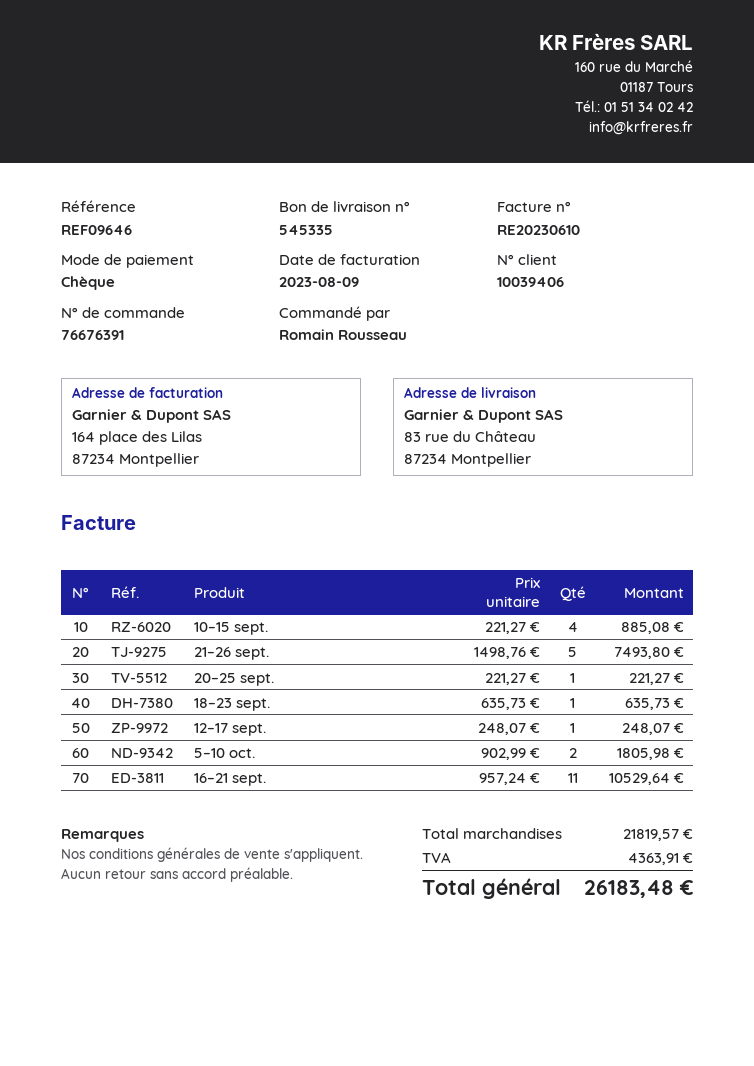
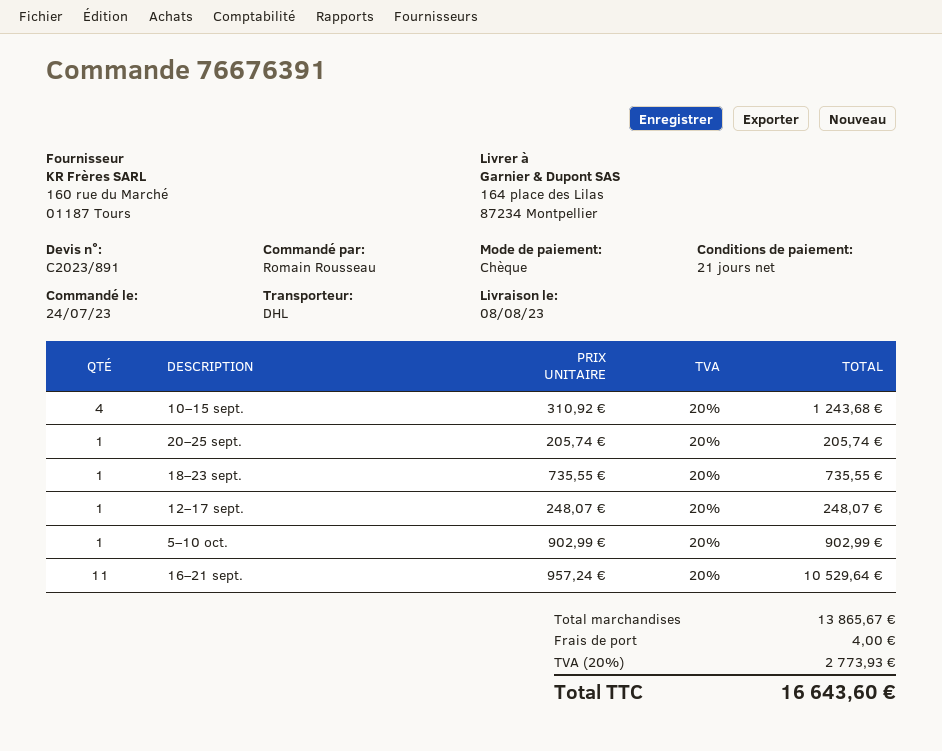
ship to: 83 rue du Château, 87234 Montpellier -> 164 place des Lilas, 87234 Montpellier
10–15 sept.: 4 x 221.27 = 885.08 -> 4 x 310.92 = 1243.68
21–26 sept.: 5 x 1498.76 = 7493.80 -> none
20–25 sept.: 1 x 221.27 = 221.27 -> 1 x 205.74 = 205.74
18–23 sept.: 1 x 635.73 = 635.73 -> 1 x 735.55 = 735.55
5–10 oct.: 2 x 902.99 = 1805.98 -> 1 x 902.99 = 902.99
subtotal: 21819.57 -> 13865.67
shipping: none -> 4.00
tax: 4363.91 -> 2773.93
total: 26183.48 -> 16643.60

